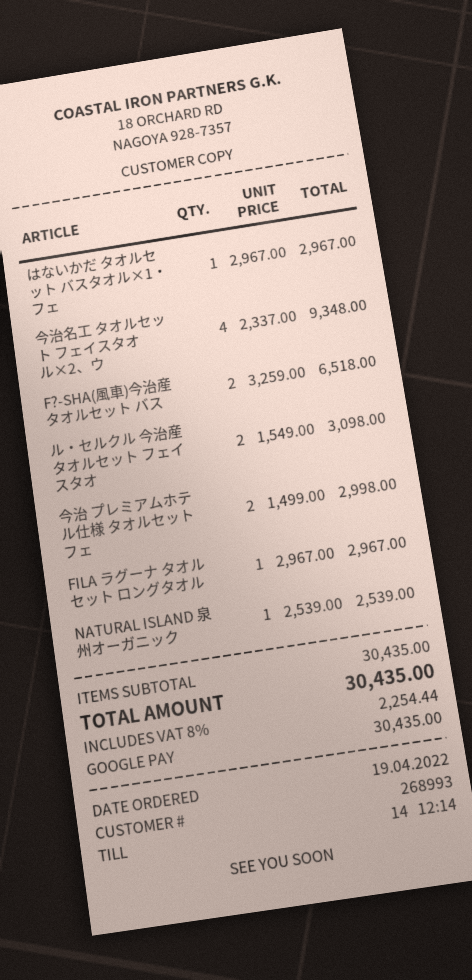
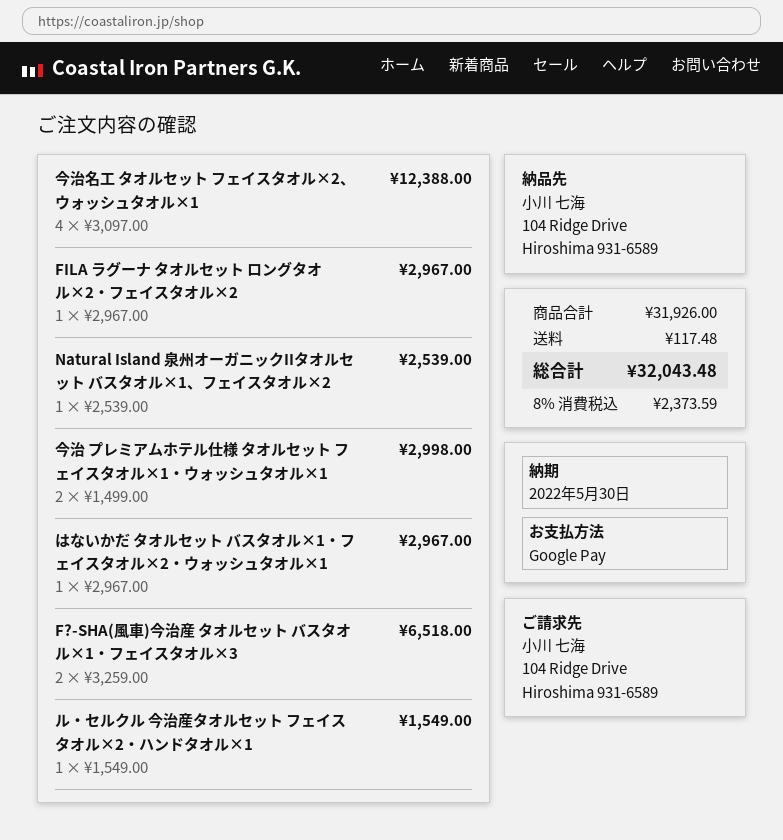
今治名工 タオルセット フェイスタオル×2、ウ: 4 x 2337.00 = 9348.00 -> 4 x 3097.00 = 12388.00
ル・セルクル 今治産タオルセット フェイスタオ: 2 x 1549.00 = 3098.00 -> 1 x 1549.00 = 1549.00
subtotal: 30435.00 -> 31926.00
shipping: none -> 117.48
tax: 8% = 2254.44 -> 8% = 2373.59
total: 30435.00 -> 32043.48

